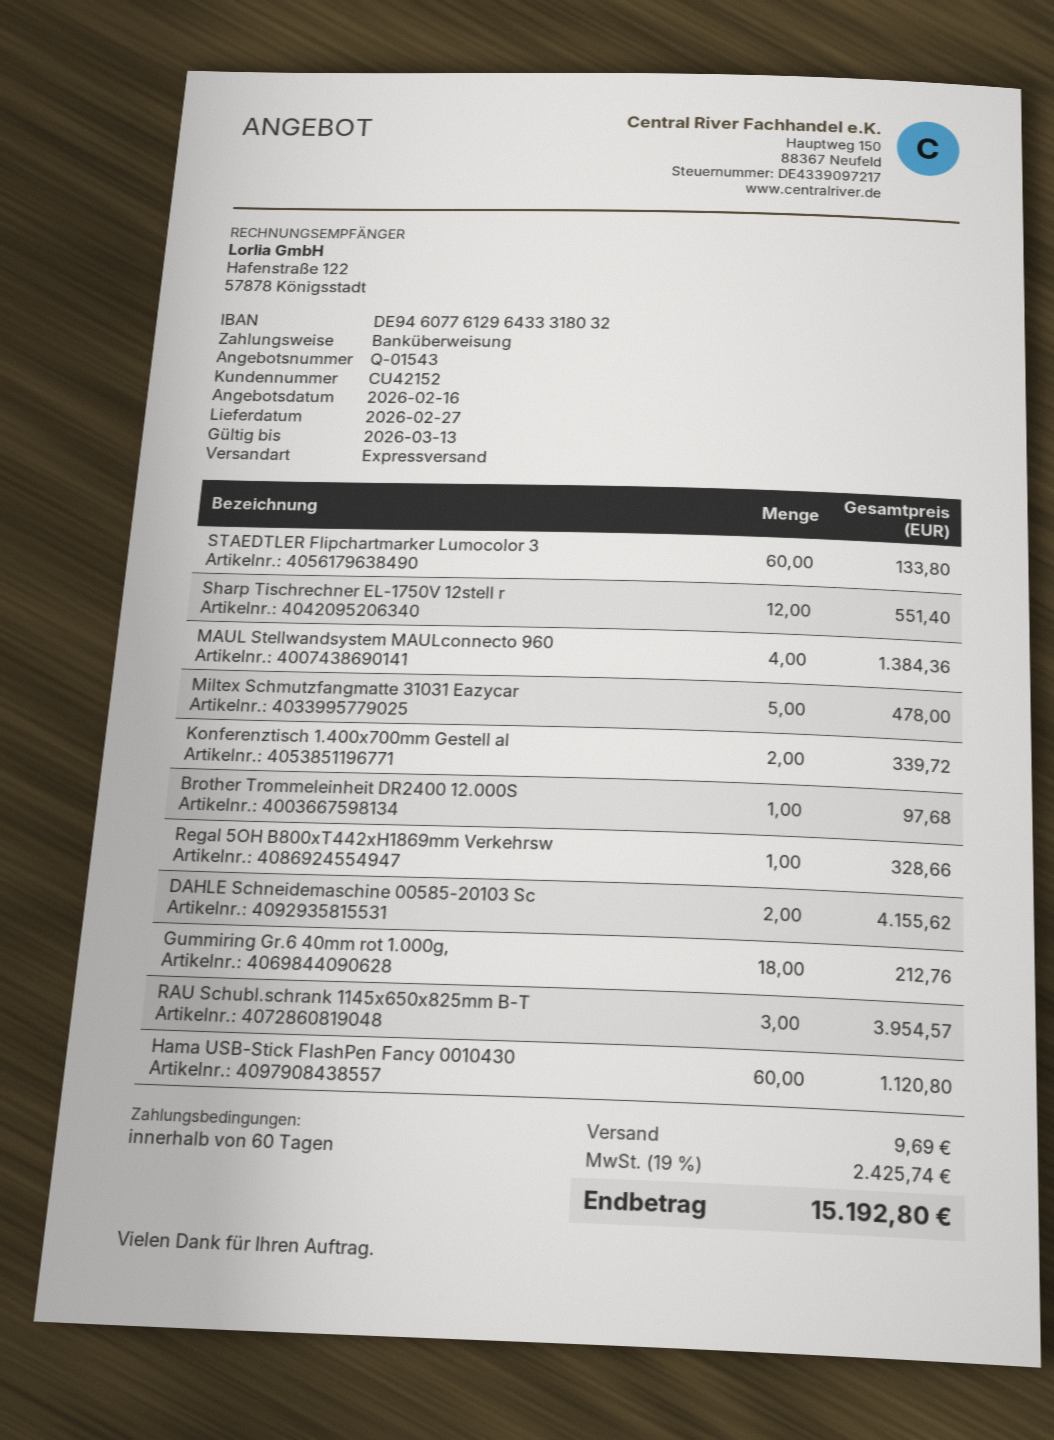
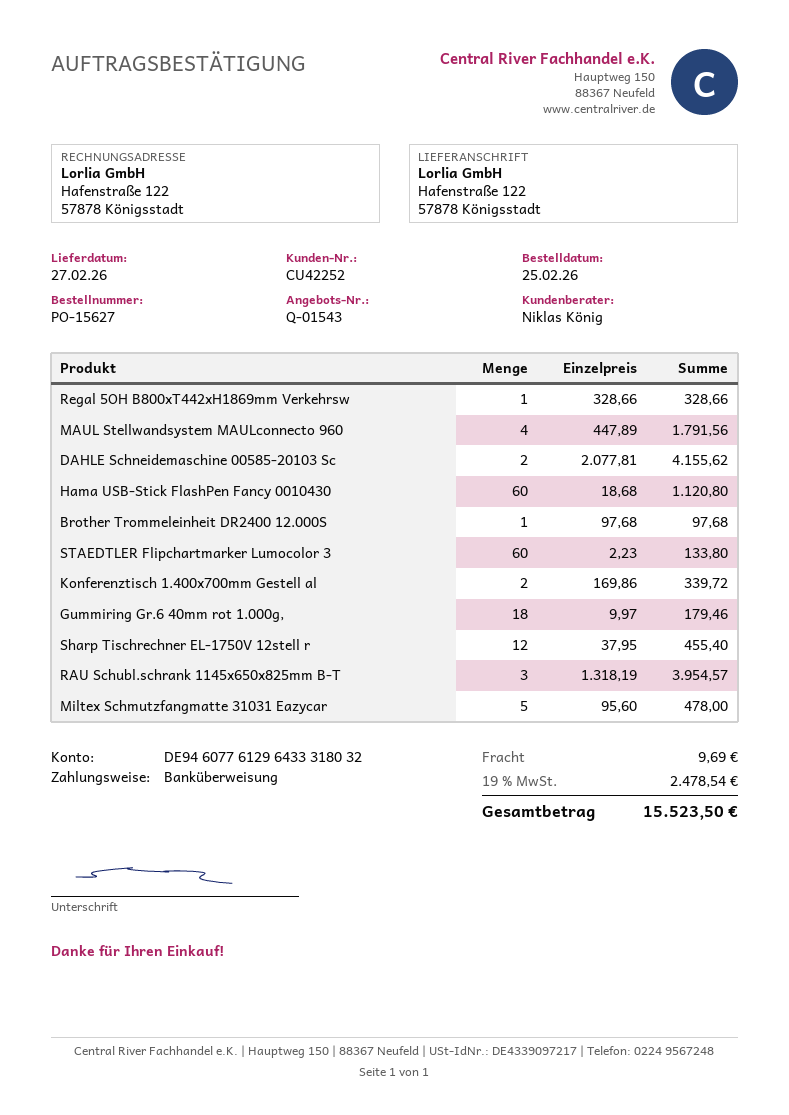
customer number: CU42152 -> CU42252
Sharp Tischrechner EL-1750V 12stell r: 12 for 551.40 -> 12 for 455.40
MAUL Stellwandsystem MAULconnecto 960: 4 for 1384.36 -> 4 for 1791.56
Gummiring Gr.6 40mm rot 1.000g,: 18 for 212.76 -> 18 for 179.46
tax: 19% = 2425.74 -> 19% = 2478.54
total: 15192.80 -> 15523.50

